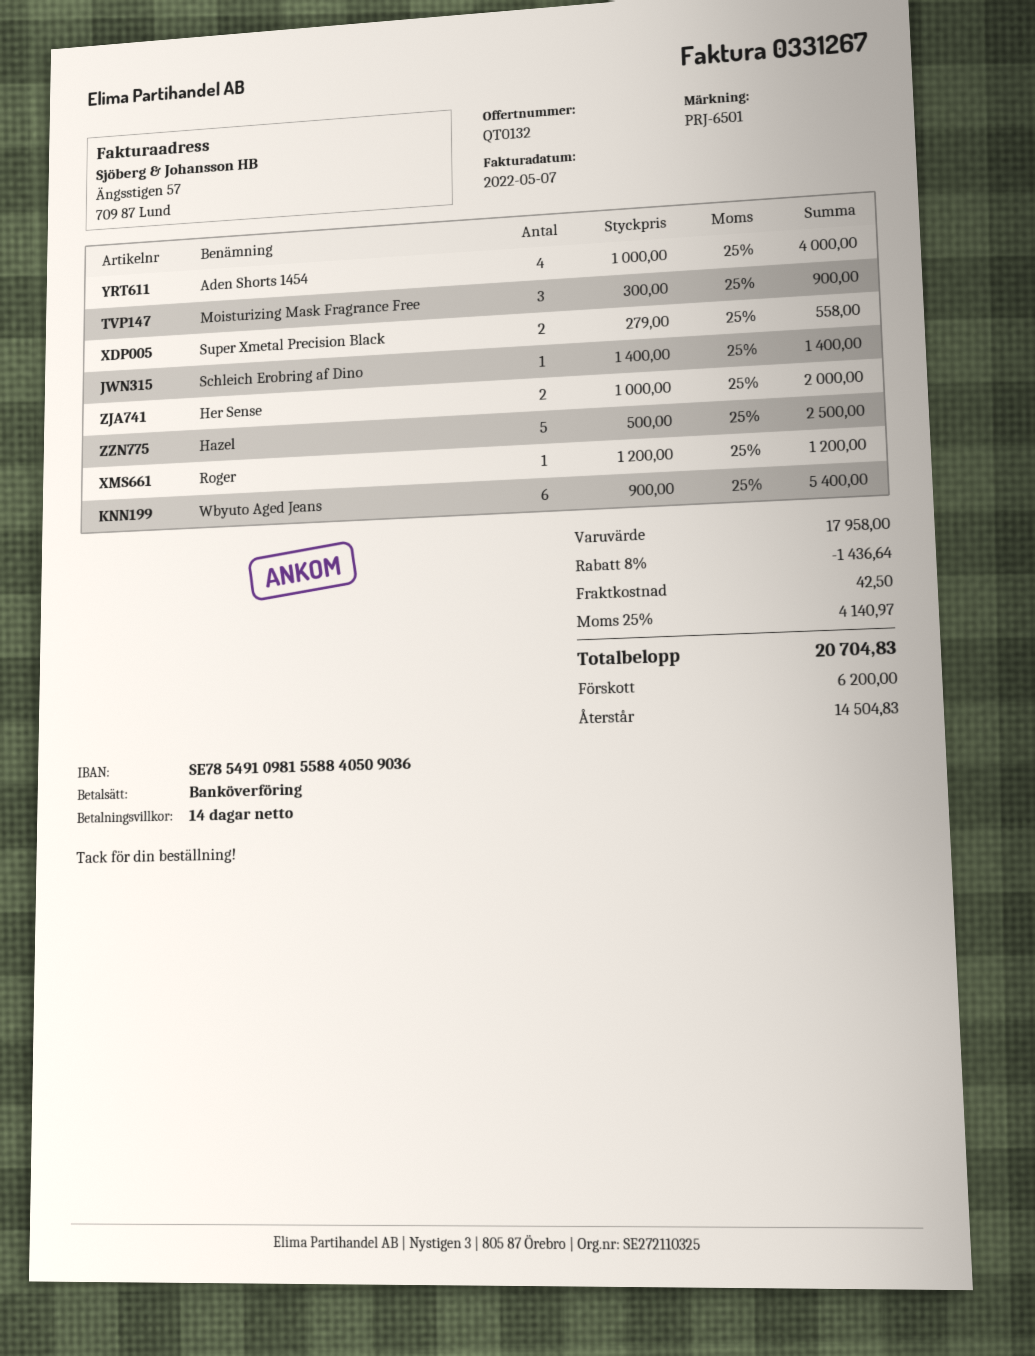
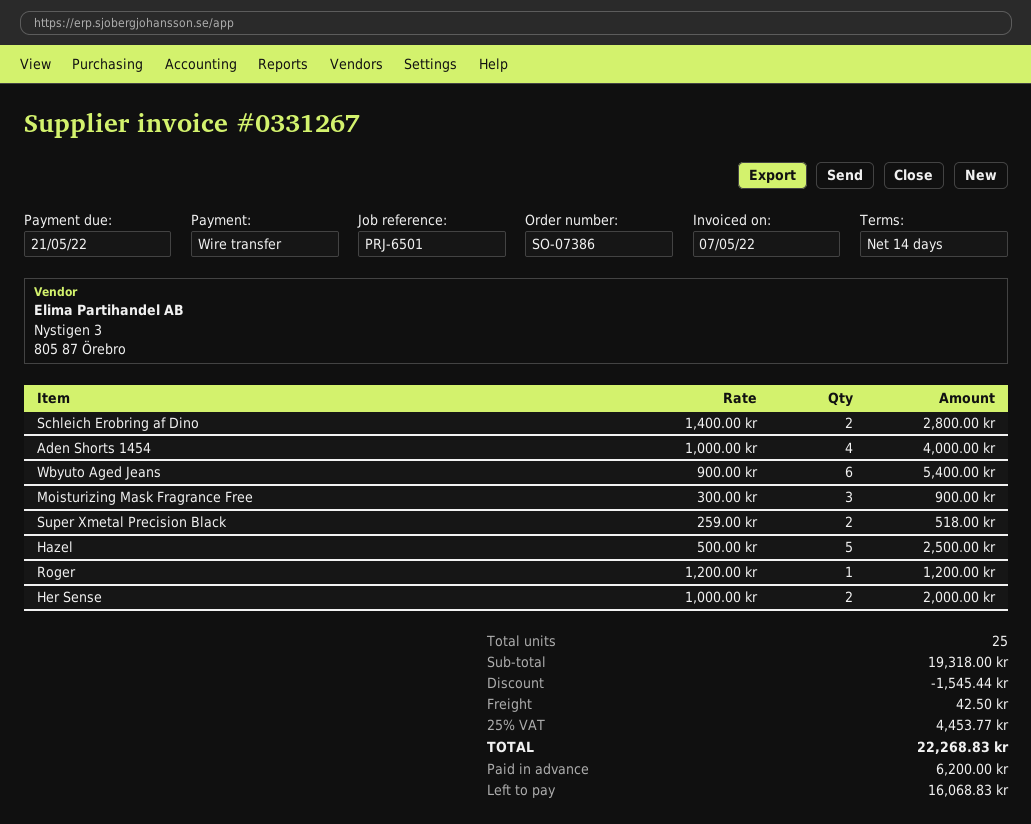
Super Xmetal Precision Black: 2 x 279.00 = 558.00 -> 2 x 259.00 = 518.00
Schleich Erobring af Dino: 1 x 1400.00 = 1400.00 -> 2 x 1400.00 = 2800.00
subtotal: 17958.00 -> 19318.00
discount: 1436.64 -> 1545.44
tax: 25% = 4140.97 -> 25% = 4453.77
total: 20704.83 -> 22268.83
balance: 14504.83 -> 16068.83

